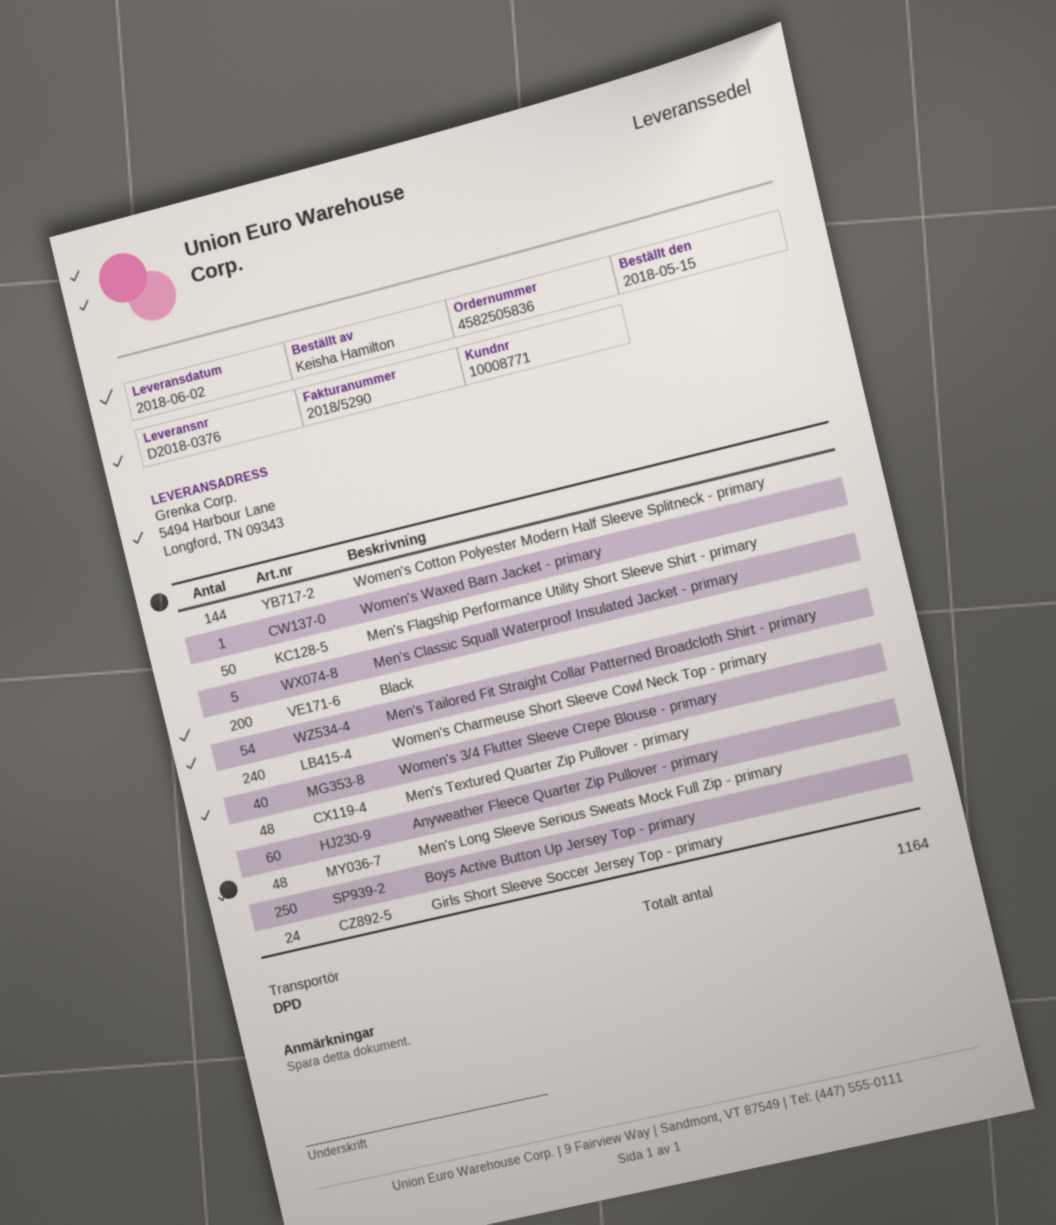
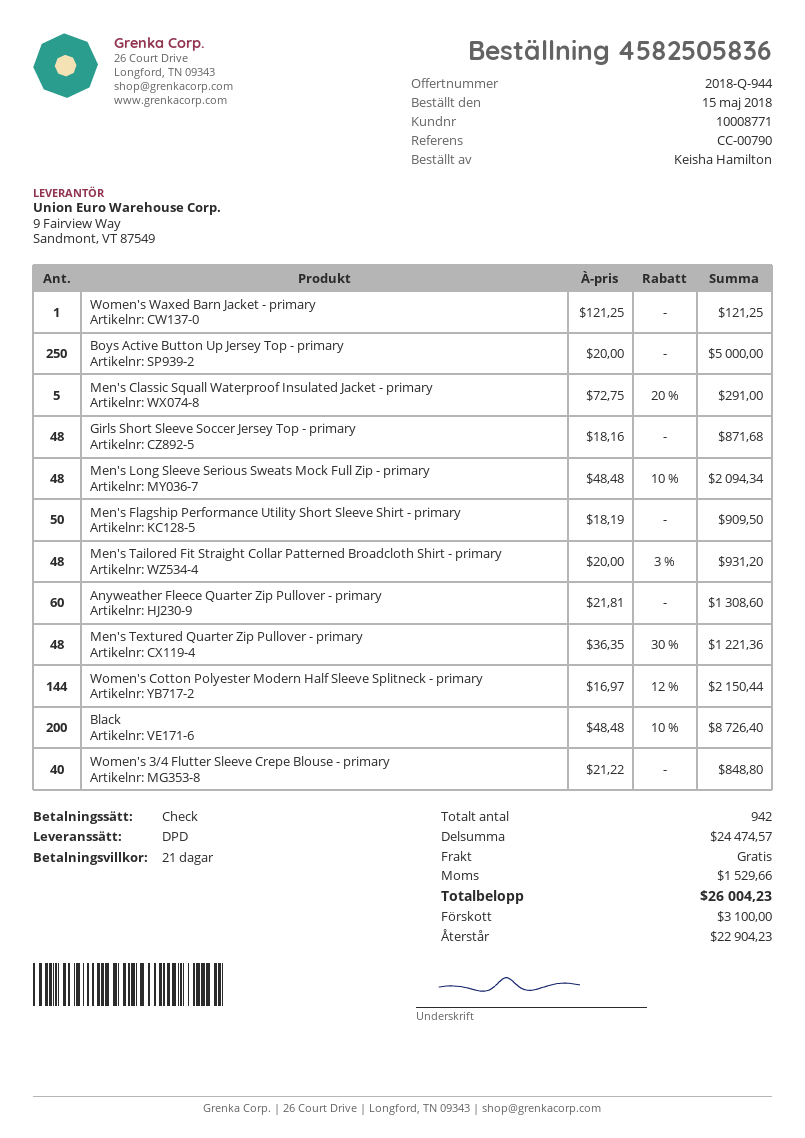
Men's Tailored Fit Straight Collar Patterned Broadcloth Shirt - primary: 54 -> 48
Women's Charmeuse Short Sleeve Cowl Neck Top - primary: 240 -> none
Girls Short Sleeve Soccer Jersey Top - primary: 24 -> 48
total quantity: 1164 -> 942

